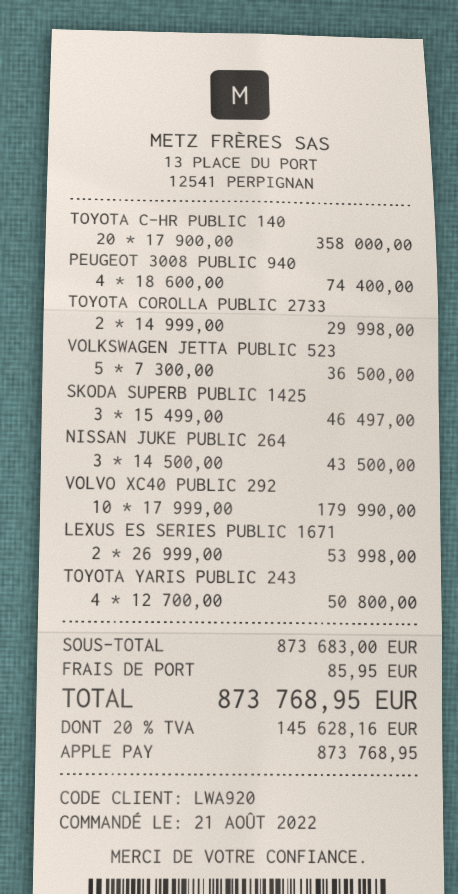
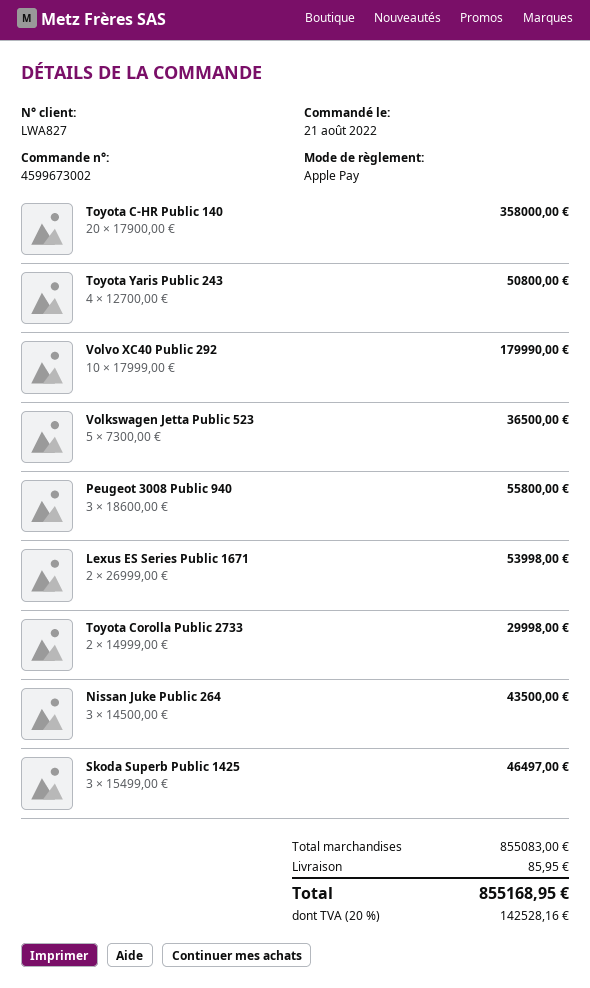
customer number: LWA920 -> LWA827
PEUGEOT 3008 PUBLIC 940: 4 x 18600.00 = 74400.00 -> 3 x 18600.00 = 55800.00
subtotal: 873683.00 -> 855083.00
tax: 20% = 145628.16 -> 20% = 142528.16
total: 873768.95 -> 855168.95

